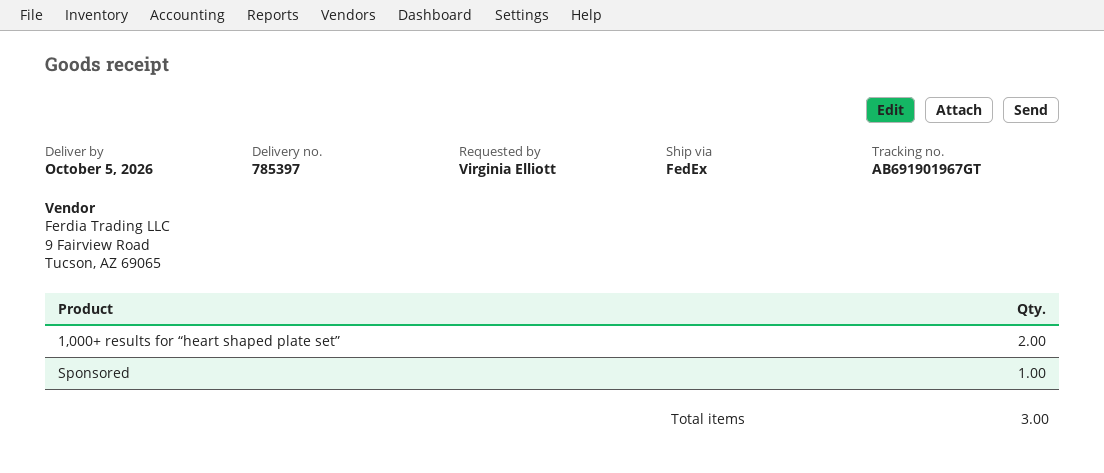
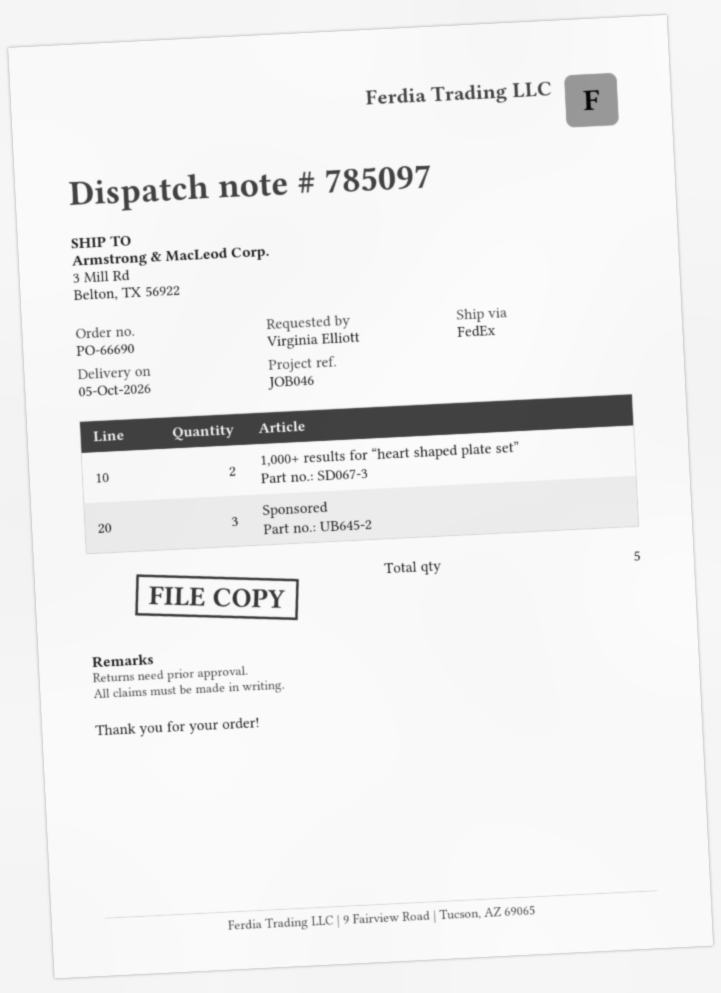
delivery note number: 785397 -> 785097
Sponsored: 1 -> 3
total quantity: 3 -> 5

